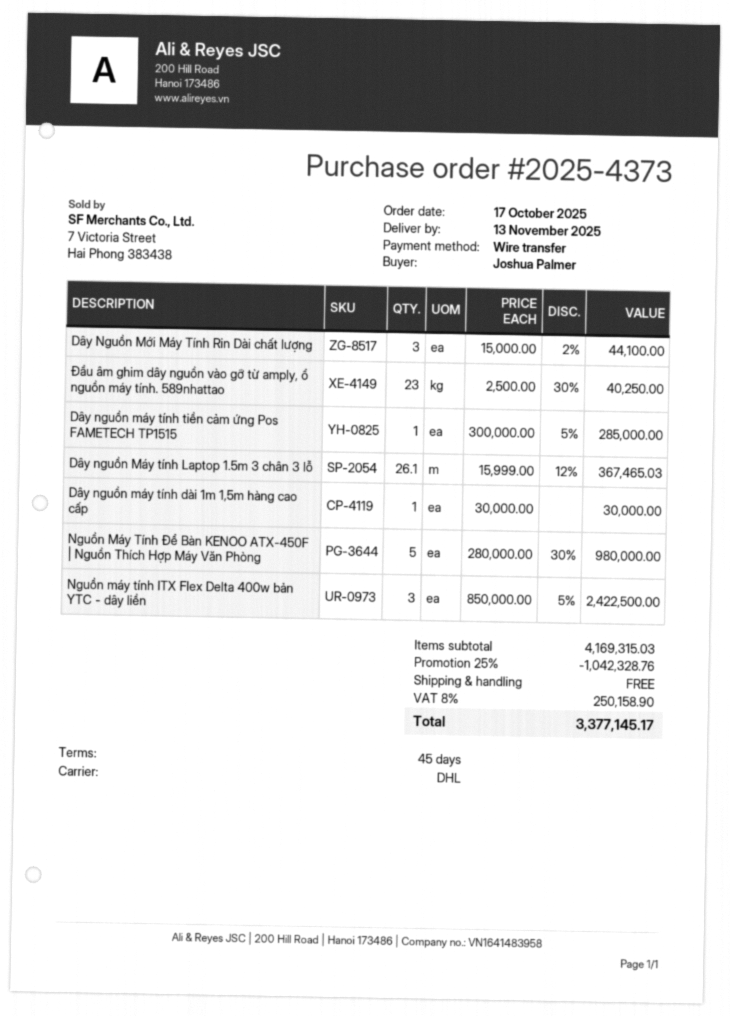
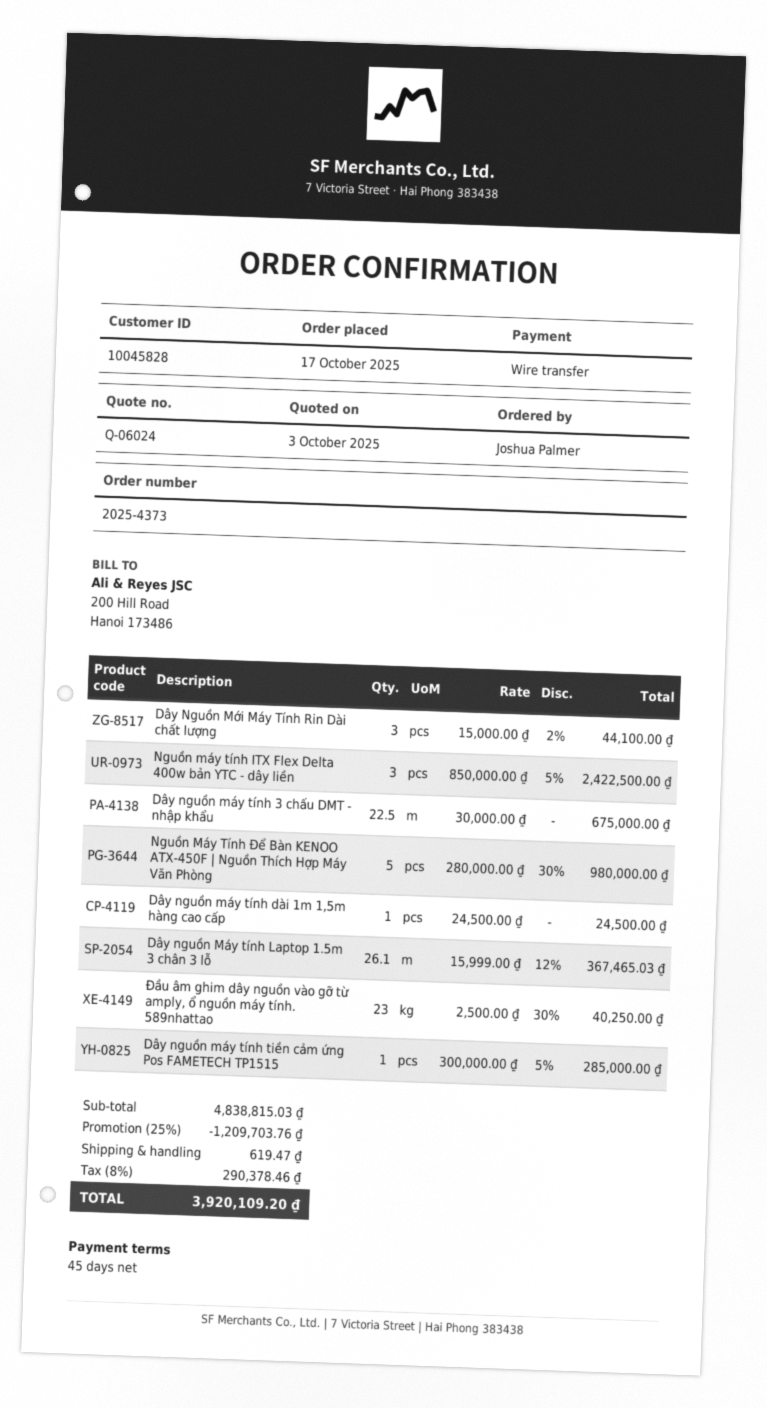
Dây nguồn máy tính dài 1m 1,5m hàng cao cấp: 1 x 30000.00 = 30000.00 -> 1 x 24500.00 = 24500.00
Dây nguồn máy tính 3 chấu DMT - nhập khẩu: none -> 22.5 x 30000.00 = 675000.00
subtotal: 4169315.03 -> 4838815.03
discount: 25% = 1042328.76 -> 25% = 1209703.76
shipping: 0.00 -> 619.47
tax: 8% = 250158.90 -> 8% = 290378.46
total: 3377145.17 -> 3920109.20

